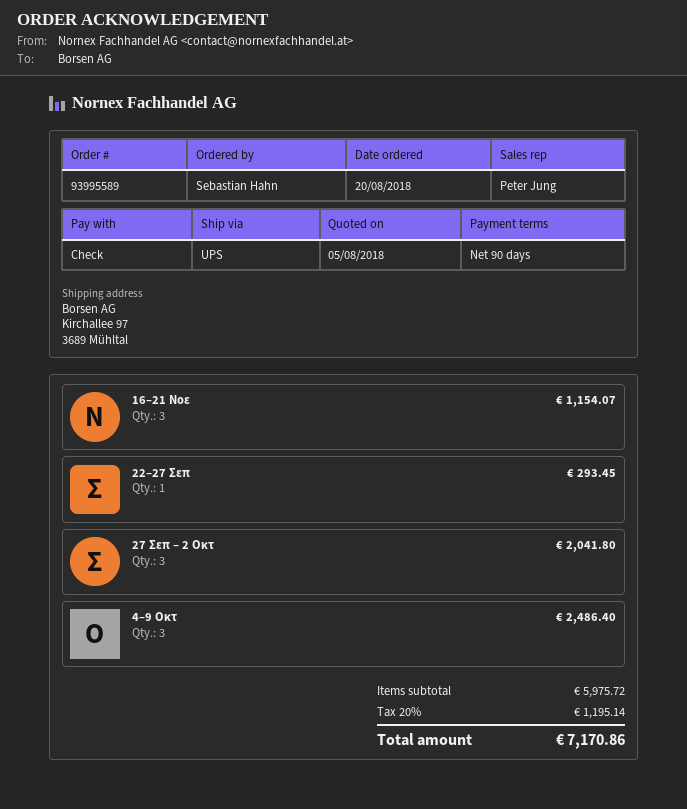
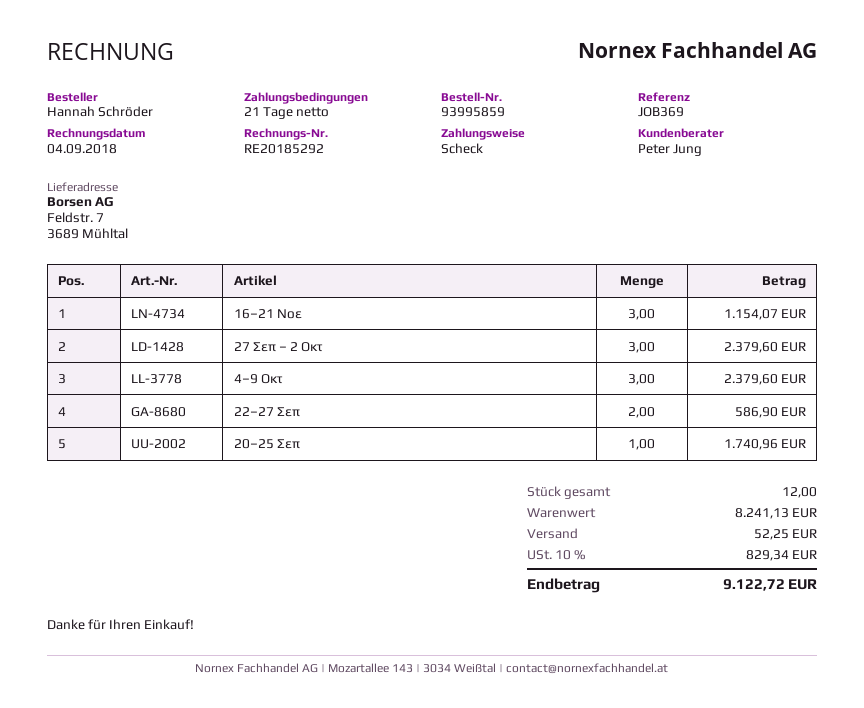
order number: 93995589 -> 93995859
payment terms: 90 days -> 21 days
ordered by: Sebastian Hahn -> Hannah Schröder
ship to: Kirchallee 97, 3689 Mühltal -> Feldstr. 7, 3689 Mühltal
22–27 Σεπ: 1 for 293.45 -> 2 for 586.90
27 Σεπ – 2 Οκτ: 3 for 2041.80 -> 3 for 2379.60
4–9 Οκτ: 3 for 2486.40 -> 3 for 2379.60
20–25 Σεπ: none -> 1 for 1740.96
subtotal: 5975.72 -> 8241.13
shipping: none -> 52.25
tax: 20% = 1195.14 -> 10% = 829.34
total: 7170.86 -> 9122.72

